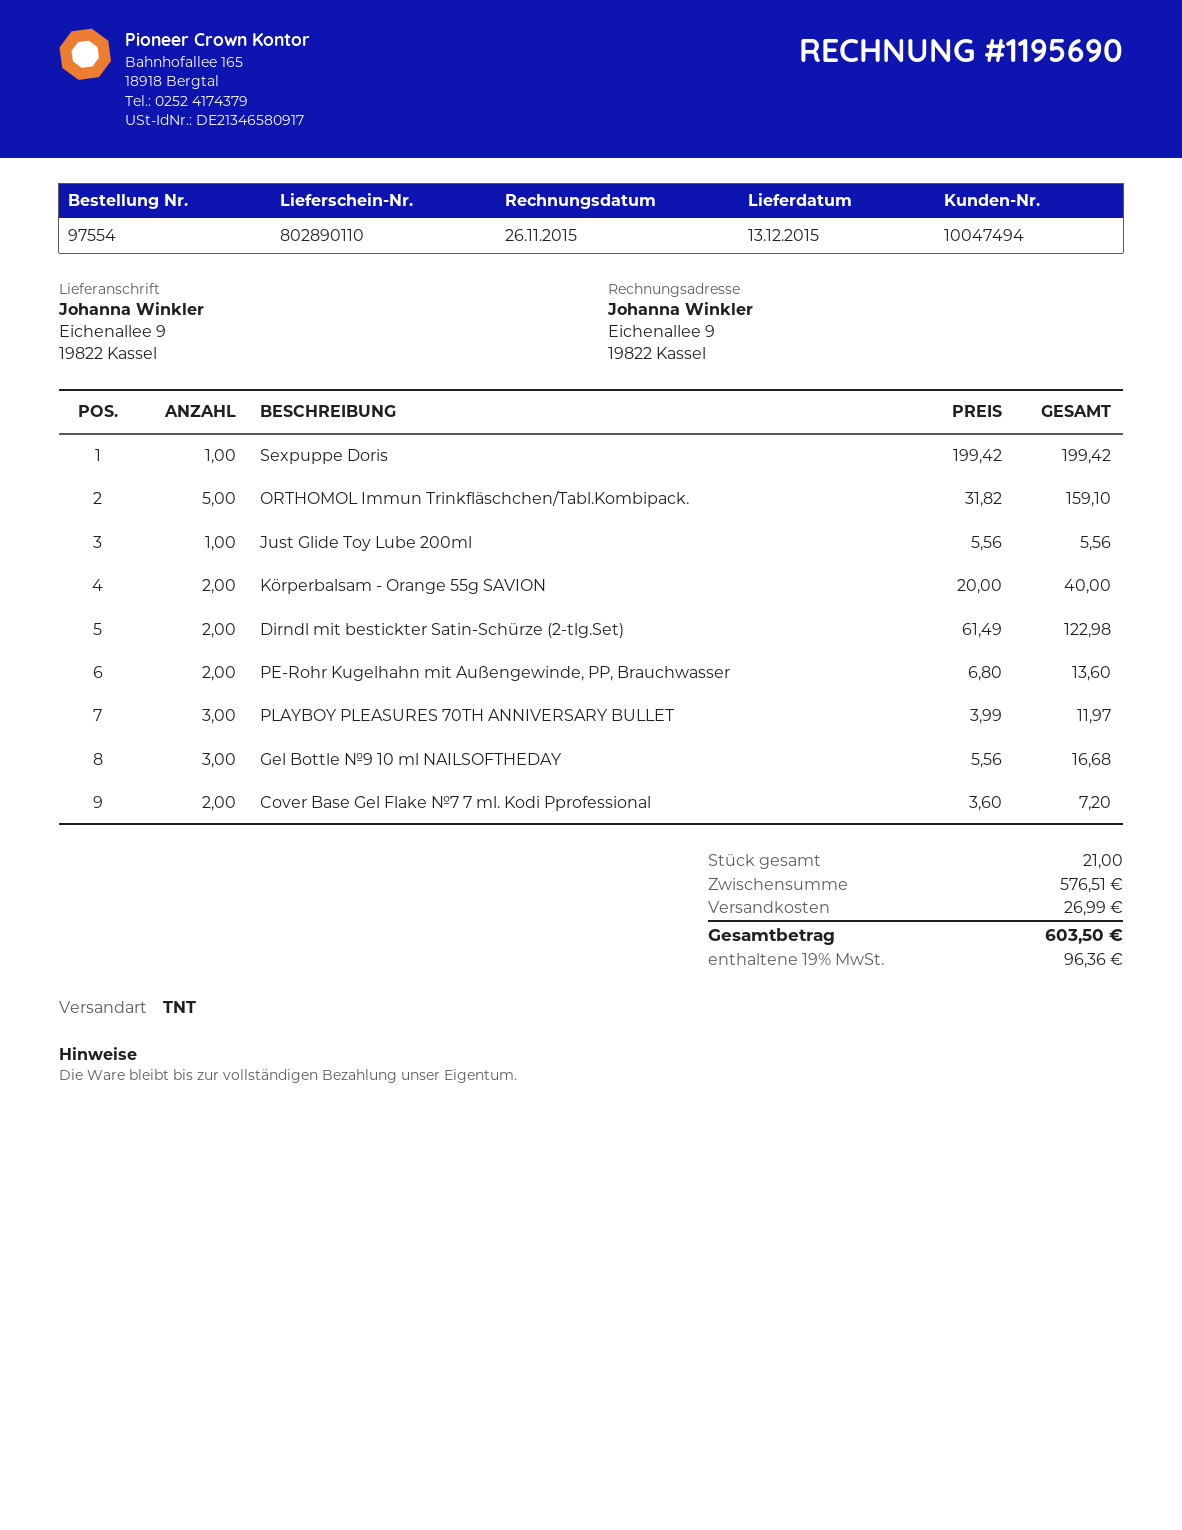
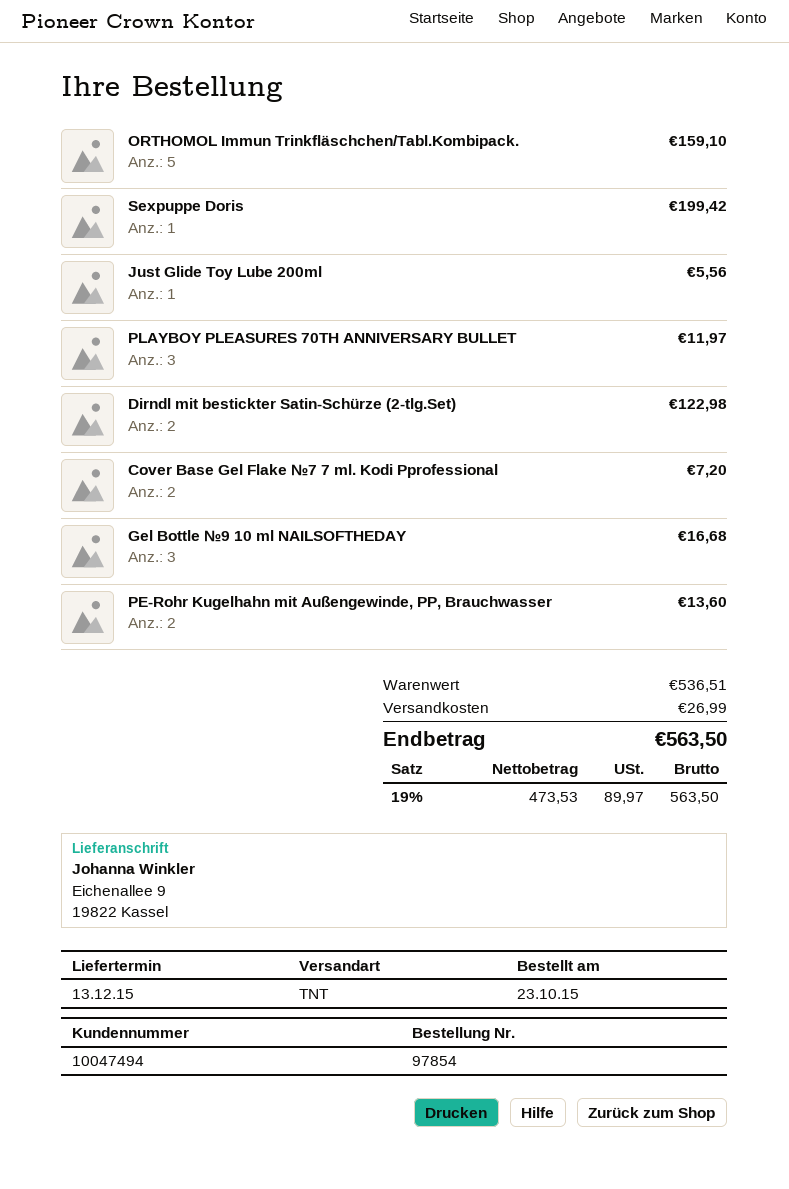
order number: 97554 -> 97854
Körperbalsam - Orange 55g SAVION: 2 for 40.00 -> none
subtotal: 576.51 -> 536.51
tax: 19% = 96.36 -> 19% = 89.97
total: 603.50 -> 563.50

